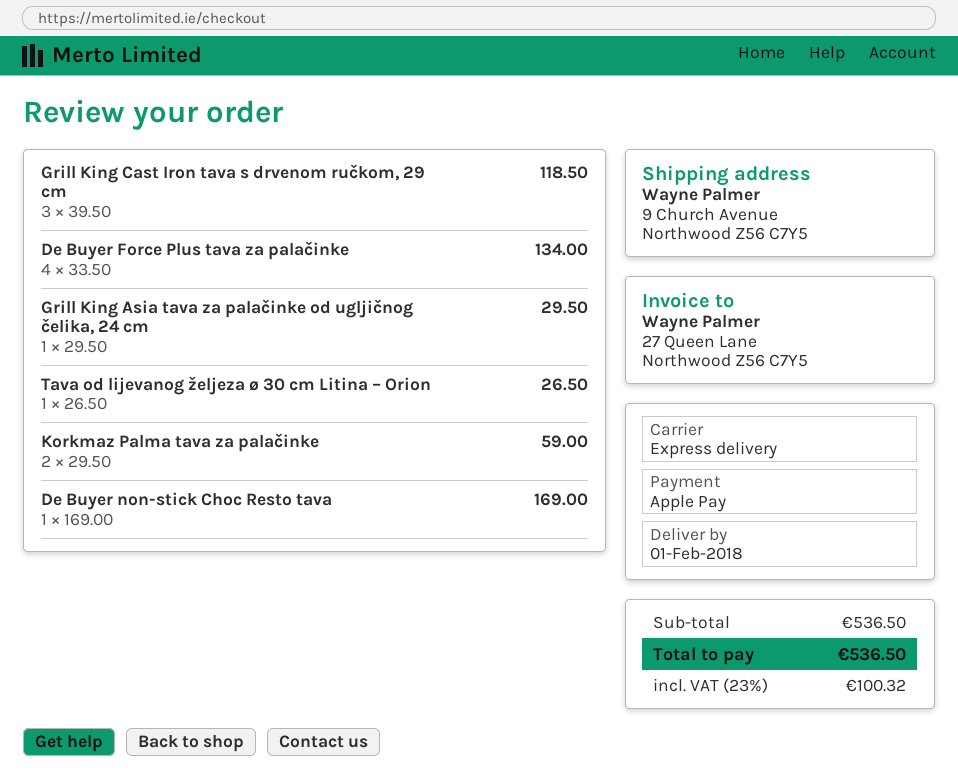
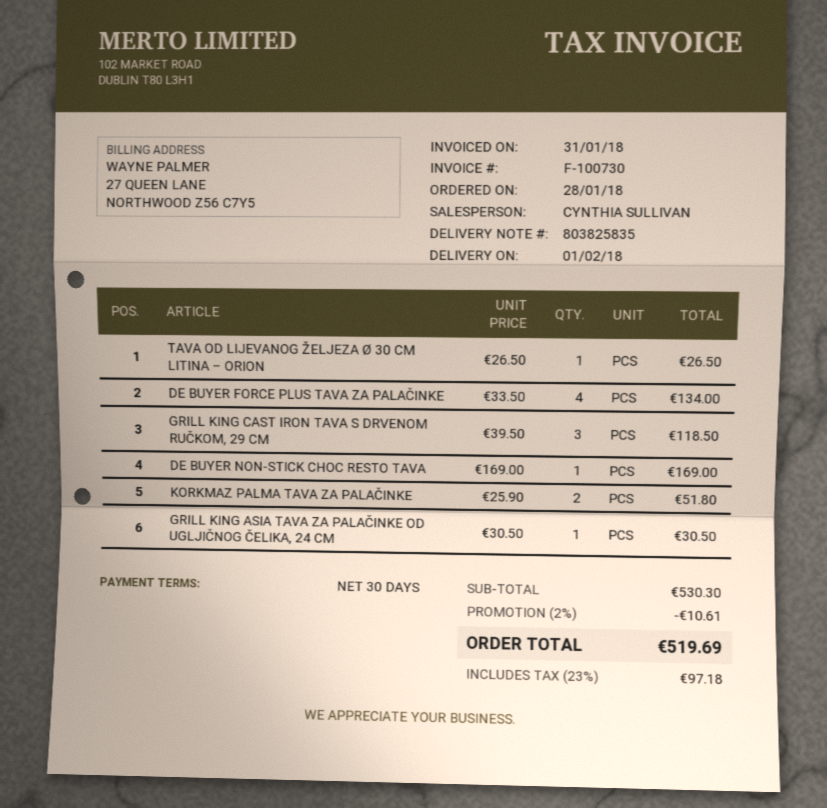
Grill King Asia tava za palačinke od ugljičnog čelika, 24 cm: 1 x 29.50 = 29.50 -> 1 x 30.50 = 30.50
Korkmaz Palma tava za palačinke: 2 x 29.50 = 59.00 -> 2 x 25.90 = 51.80
subtotal: 536.50 -> 530.30
discount: none -> 2% = 10.61
tax: 23% = 100.32 -> 23% = 97.18
total: 536.50 -> 519.69

